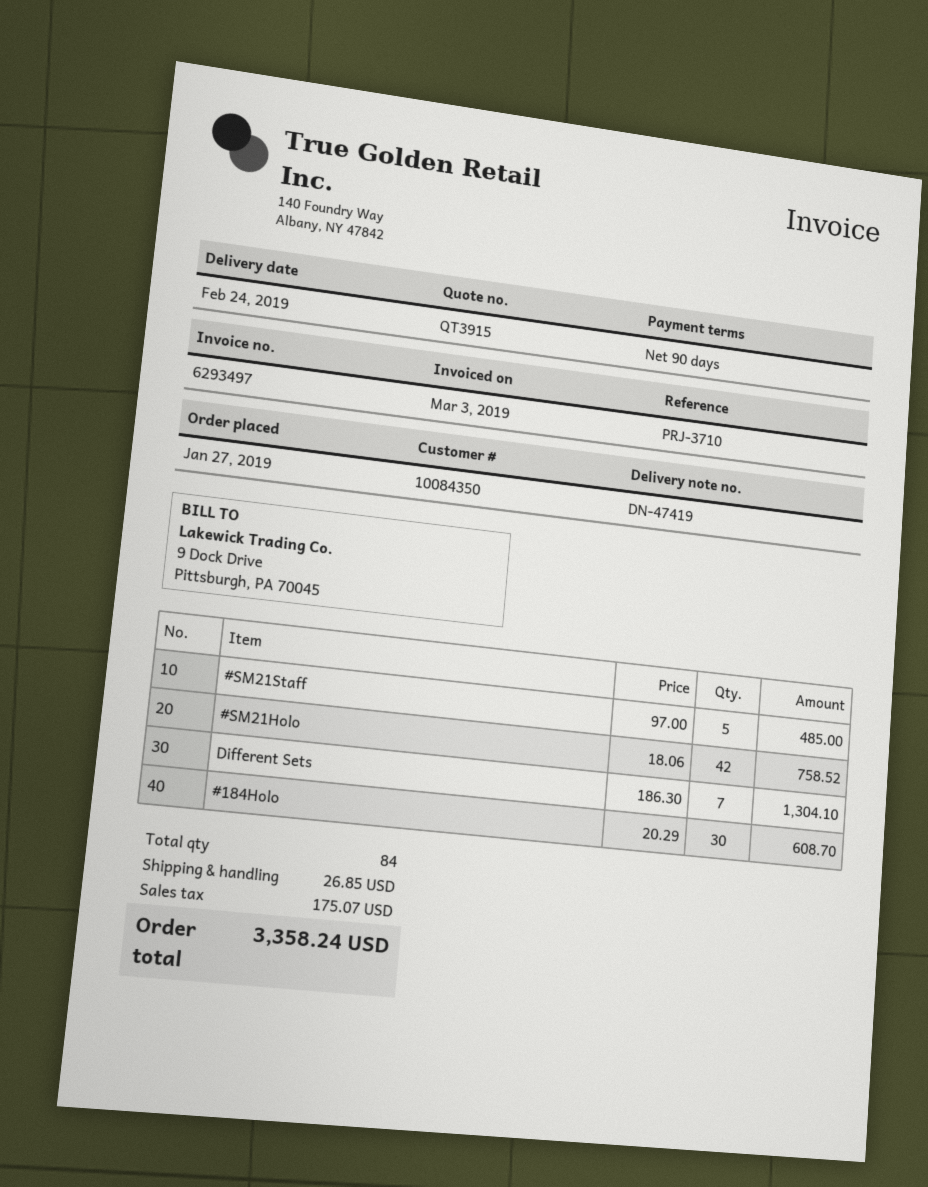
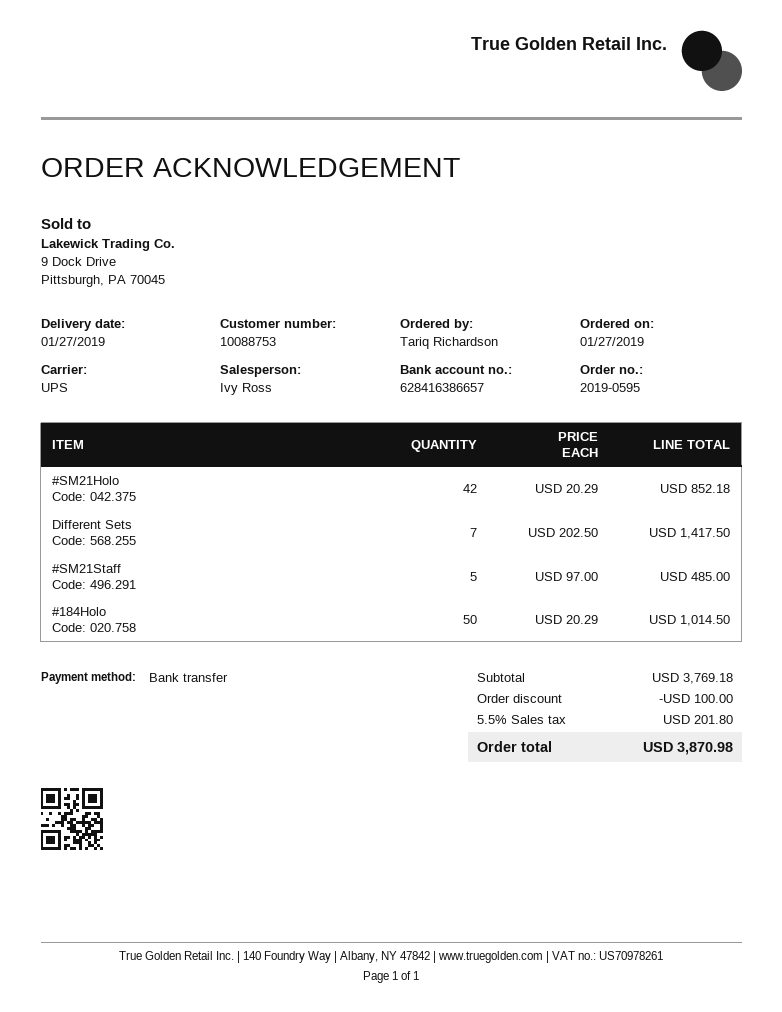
delivery date: 2019-02-24 -> 2019-01-27
customer number: 10084350 -> 10088753
#SM21Holo: 42 x 18.06 = 758.52 -> 42 x 20.29 = 852.18
Different Sets: 7 x 186.30 = 1304.10 -> 7 x 202.50 = 1417.50
#184Holo: 30 x 20.29 = 608.70 -> 50 x 20.29 = 1014.50
discount: none -> 100.00
shipping: 26.85 -> none
tax: 175.07 -> 201.80
total: 3358.24 -> 3870.98

